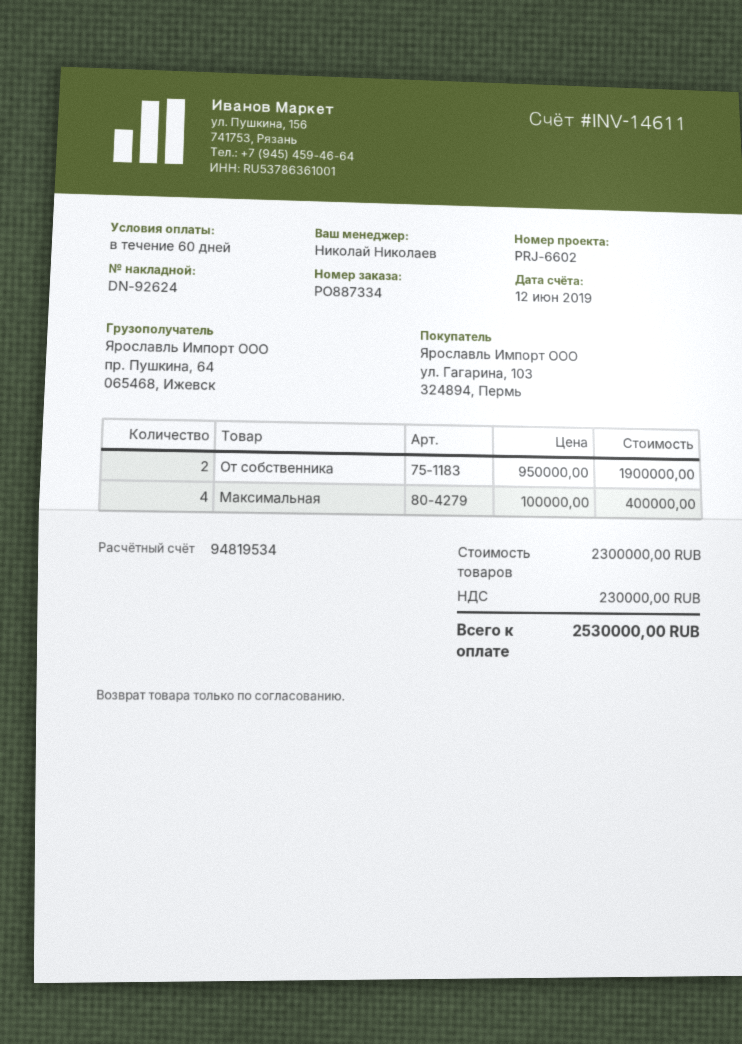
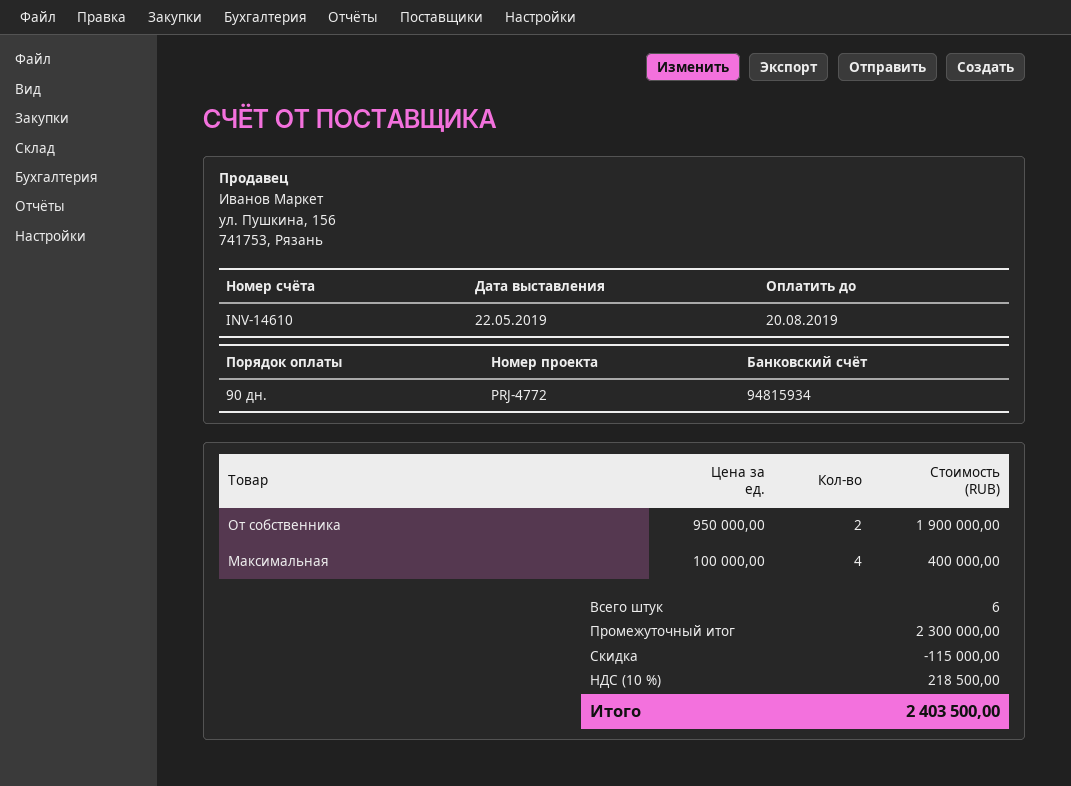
invoice number: INV-14611 -> INV-14610
invoice date: 2019-06-12 -> 2019-05-22
payment terms: 60 days -> 90 days
reference: PRJ-6602 -> PRJ-4772
bank account: 94819534 -> 94815934
discount: none -> 115000.00
tax: 230000.00 -> 218500.00
total: 2530000.00 -> 2403500.00

